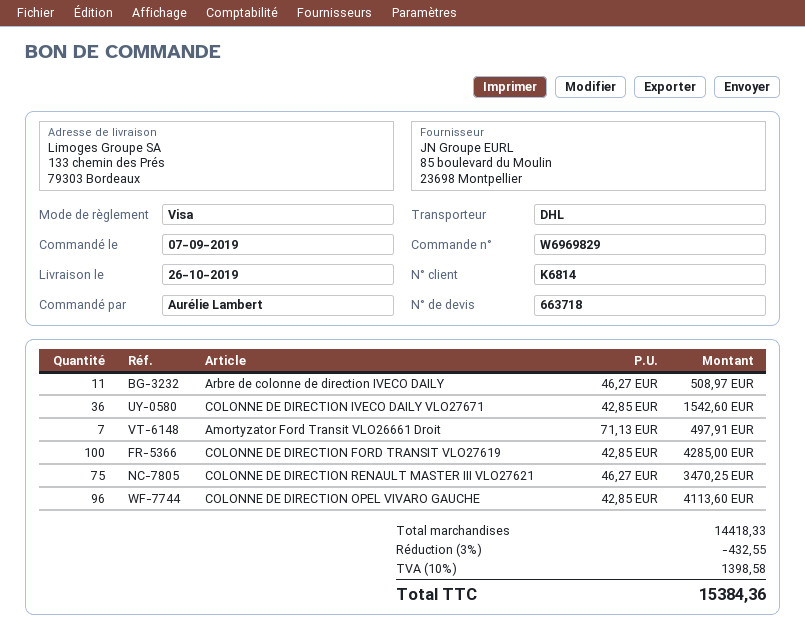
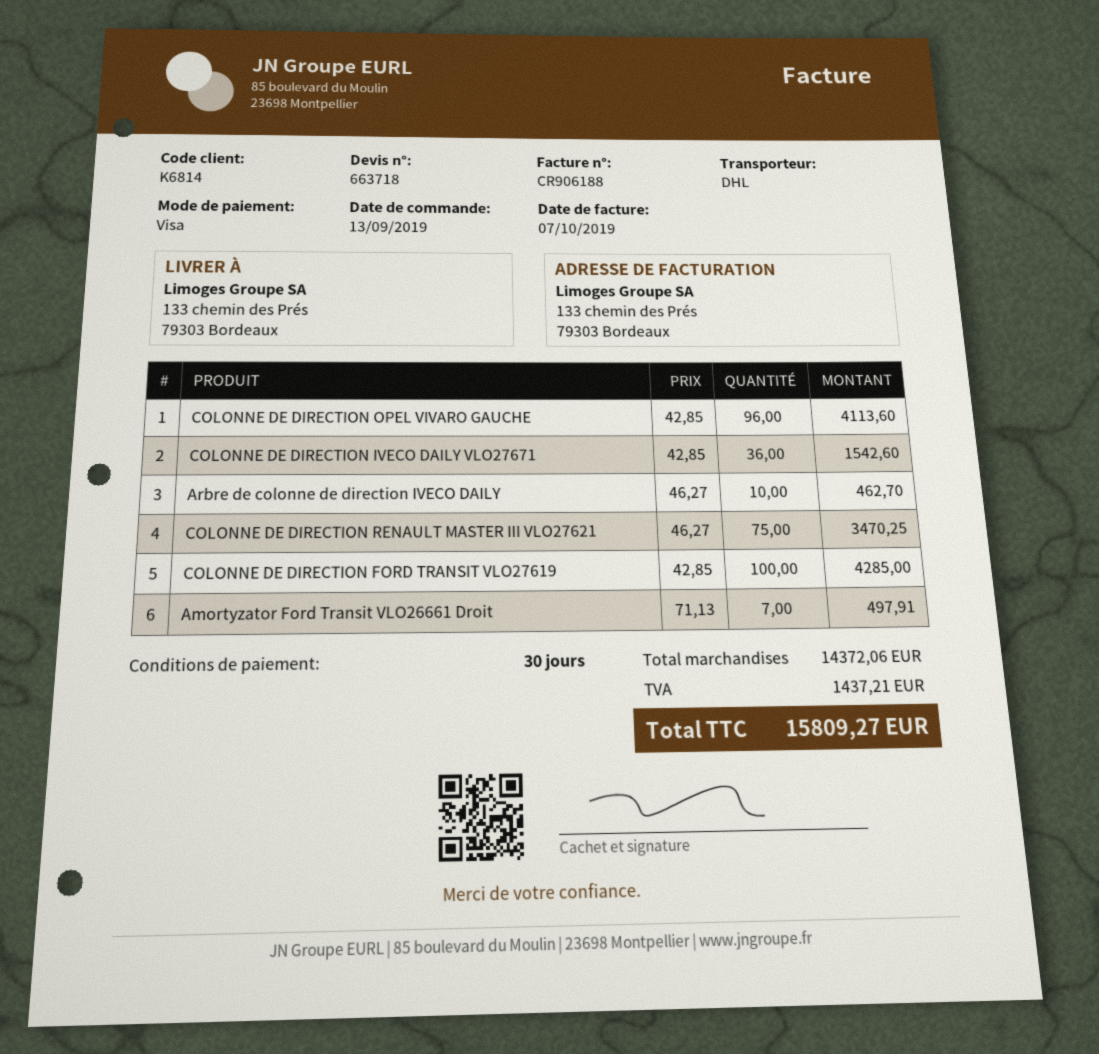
order date: 2019-09-07 -> 2019-09-13
Arbre de colonne de direction IVECO DAILY: 11 x 46.27 = 508.97 -> 10 x 46.27 = 462.70
subtotal: 14418.33 -> 14372.06
discount: 3% = 432.55 -> none
tax: 1398.58 -> 1437.21
total: 15384.36 -> 15809.27

